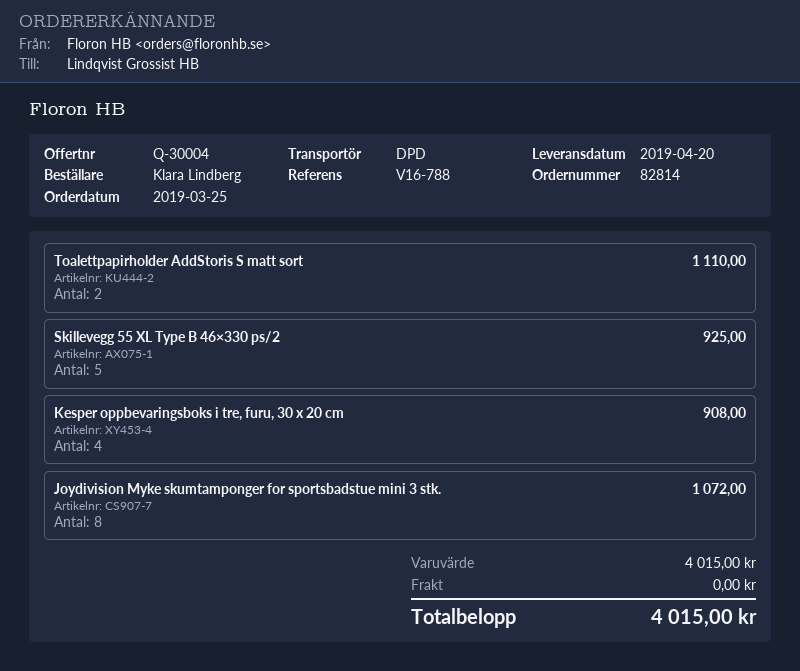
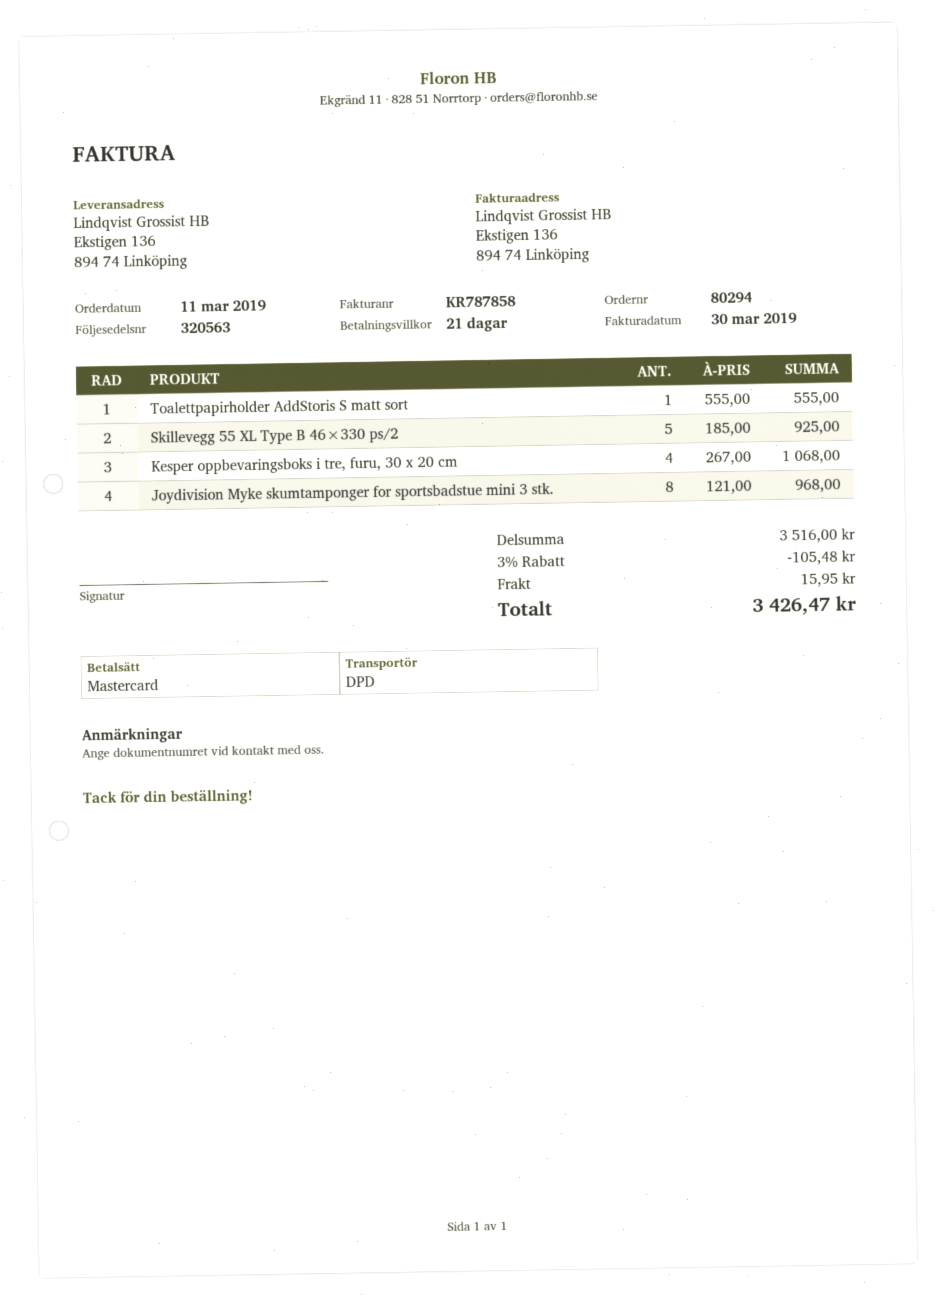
order number: 82814 -> 80294
order date: 2019-03-25 -> 2019-03-11
Toalettpapirholder AddStoris S matt sort: 2 for 1110.00 -> 1 for 555.00
Kesper oppbevaringsboks i tre, furu, 30 x 20 cm: 4 for 908.00 -> 4 for 1068.00
Joydivision Myke skumtamponger for sportsbadstue mini 3 stk.: 8 for 1072.00 -> 8 for 968.00
subtotal: 4015.00 -> 3516.00
discount: none -> 3% = 105.48
shipping: 0.00 -> 15.95
total: 4015.00 -> 3426.47

